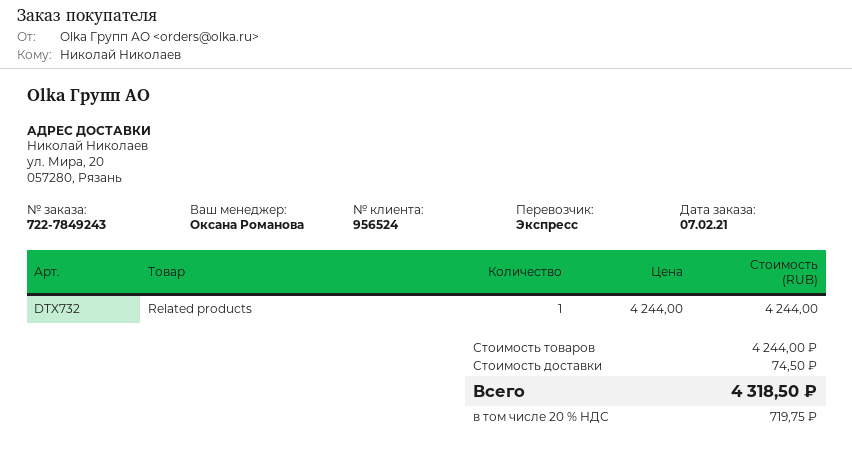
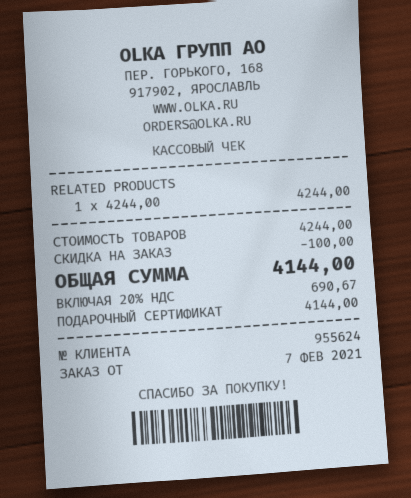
customer number: 956524 -> 955624
discount: none -> 100.00
shipping: 74.50 -> none
tax: 20% = 719.75 -> 20% = 690.67
total: 4318.50 -> 4144.00

